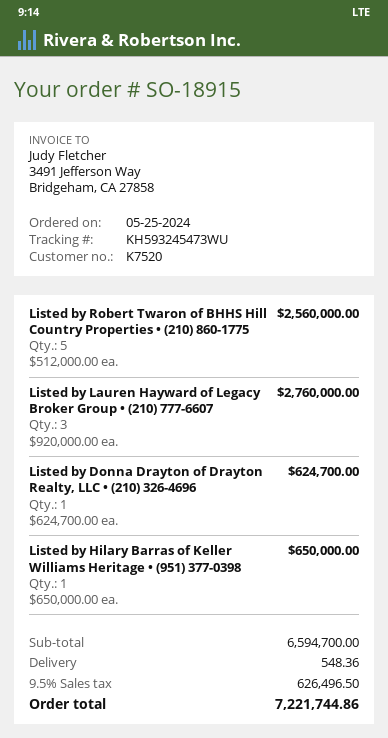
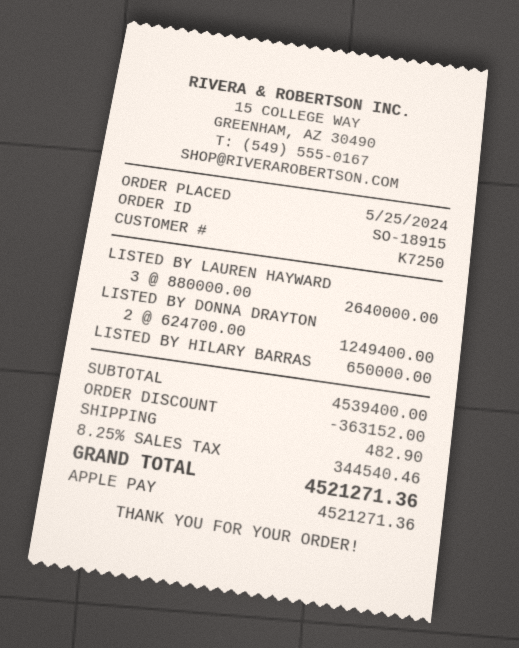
customer number: K7520 -> K7250
Listed by Robert Twaron of BHHS Hill Country Properties • (210) 860-1775: 5 x 512000.00 = 2560000.00 -> none
Listed by Lauren Hayward of Legacy Broker Group • (210) 777-6607: 3 x 920000.00 = 2760000.00 -> 3 x 880000.00 = 2640000.00
Listed by Donna Drayton of Drayton Realty, LLC • (210) 326-4696: 1 x 624700.00 = 624700.00 -> 2 x 624700.00 = 1249400.00
subtotal: 6594700.00 -> 4539400.00
discount: none -> 363152.00
shipping: 548.36 -> 482.90
tax: 9.5% = 626496.50 -> 8.25% = 344540.46
total: 7221744.86 -> 4521271.36

